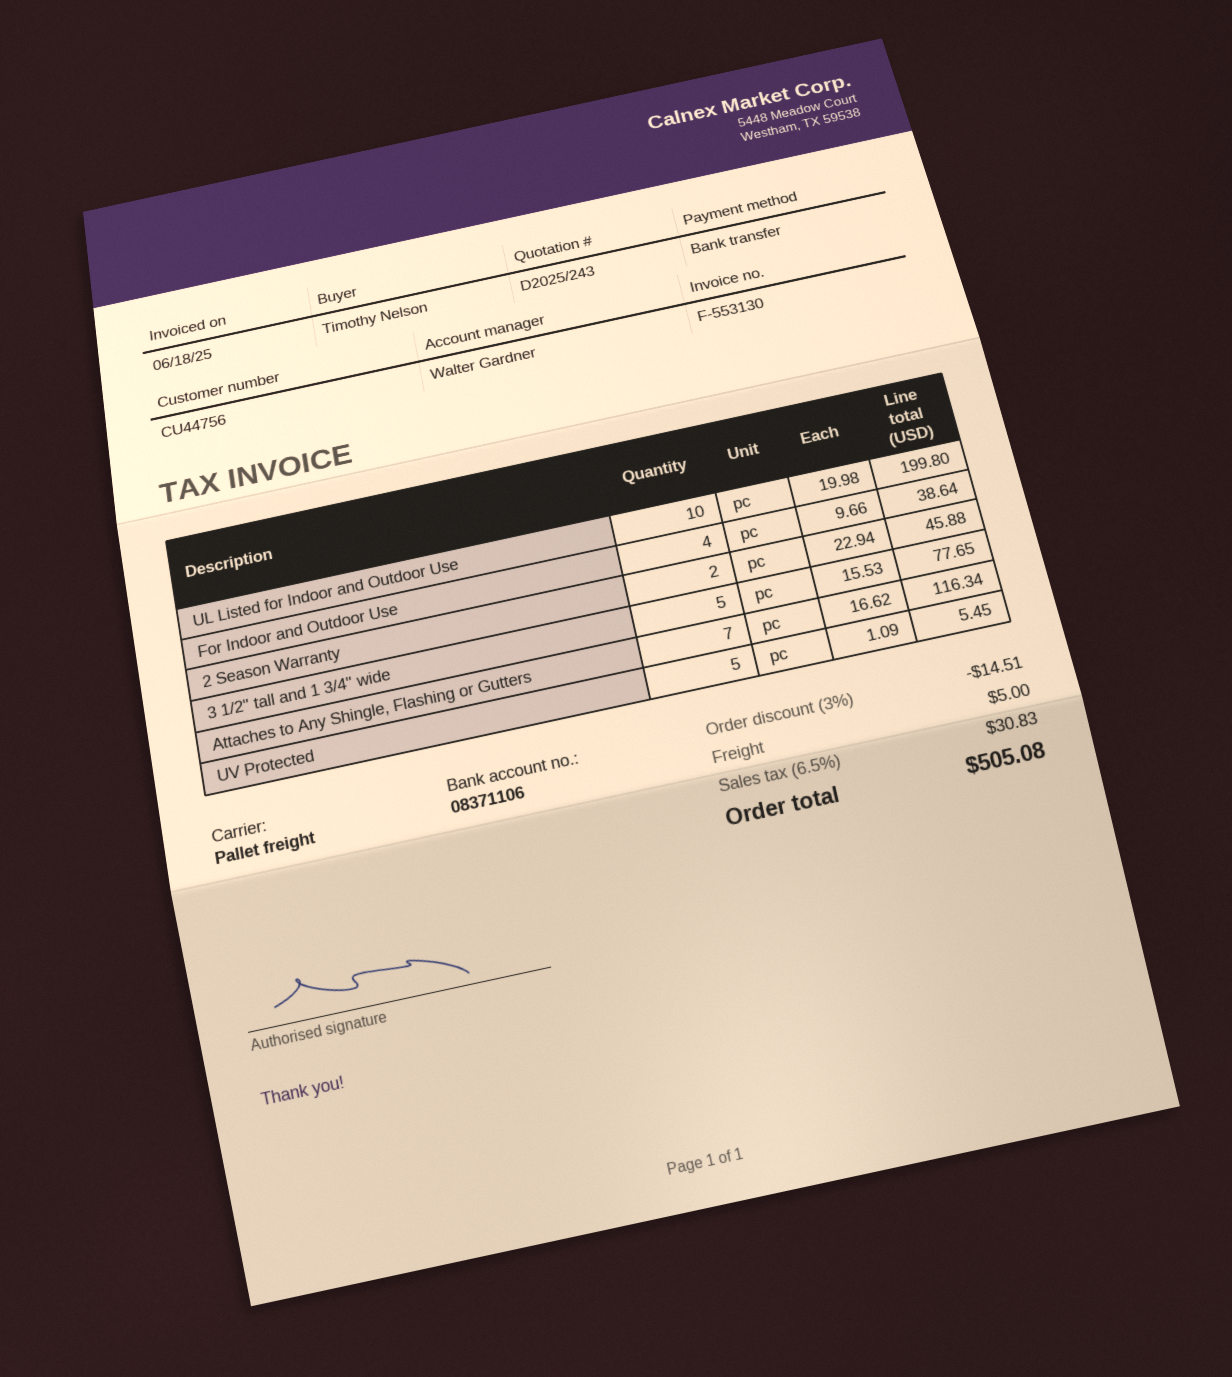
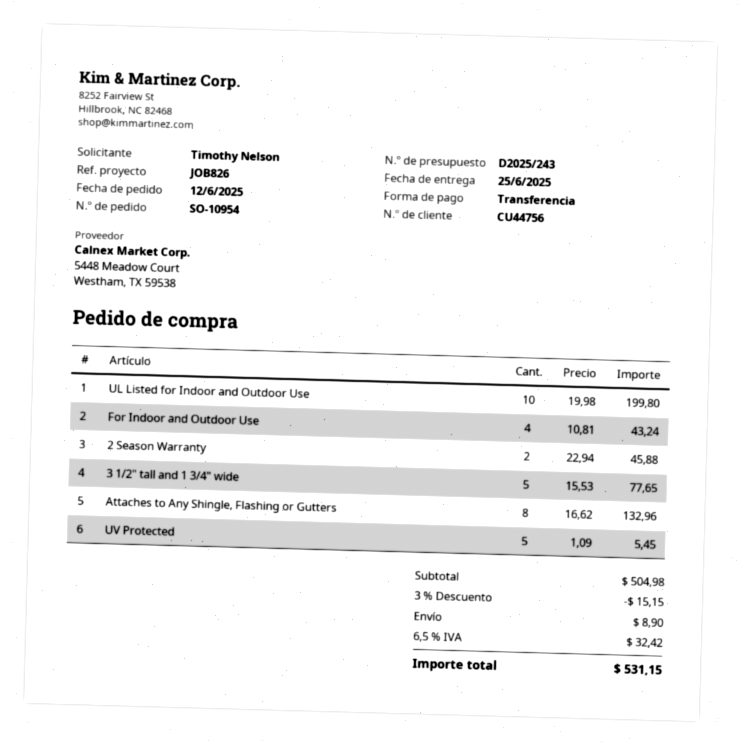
For Indoor and Outdoor Use: 4 x 9.66 = 38.64 -> 4 x 10.81 = 43.24
Attaches to Any Shingle, Flashing or Gutters: 7 x 16.62 = 116.34 -> 8 x 16.62 = 132.96
discount: 3% = 14.51 -> 3% = 15.15
shipping: 5.00 -> 8.90
tax: 6.5% = 30.83 -> 6.5% = 32.42
total: 505.08 -> 531.15

